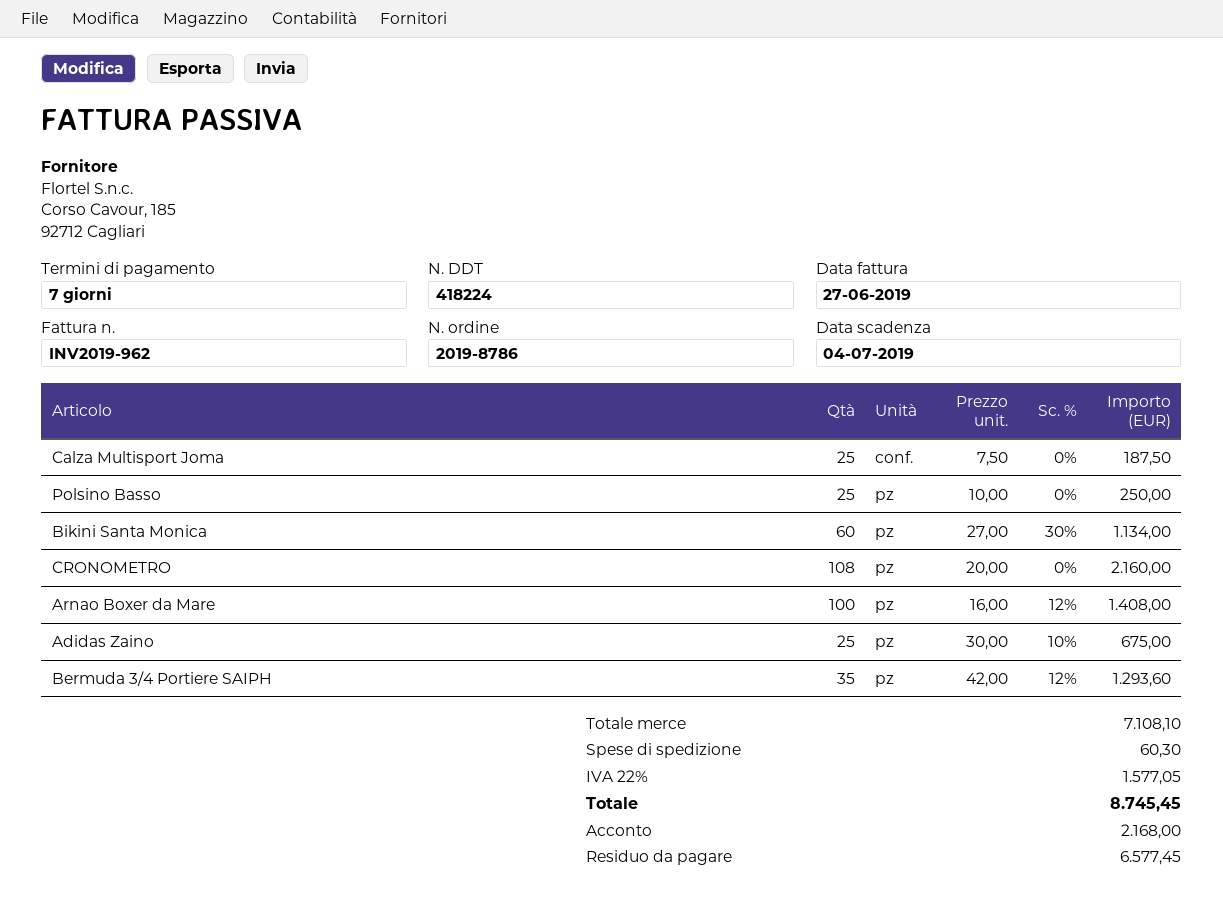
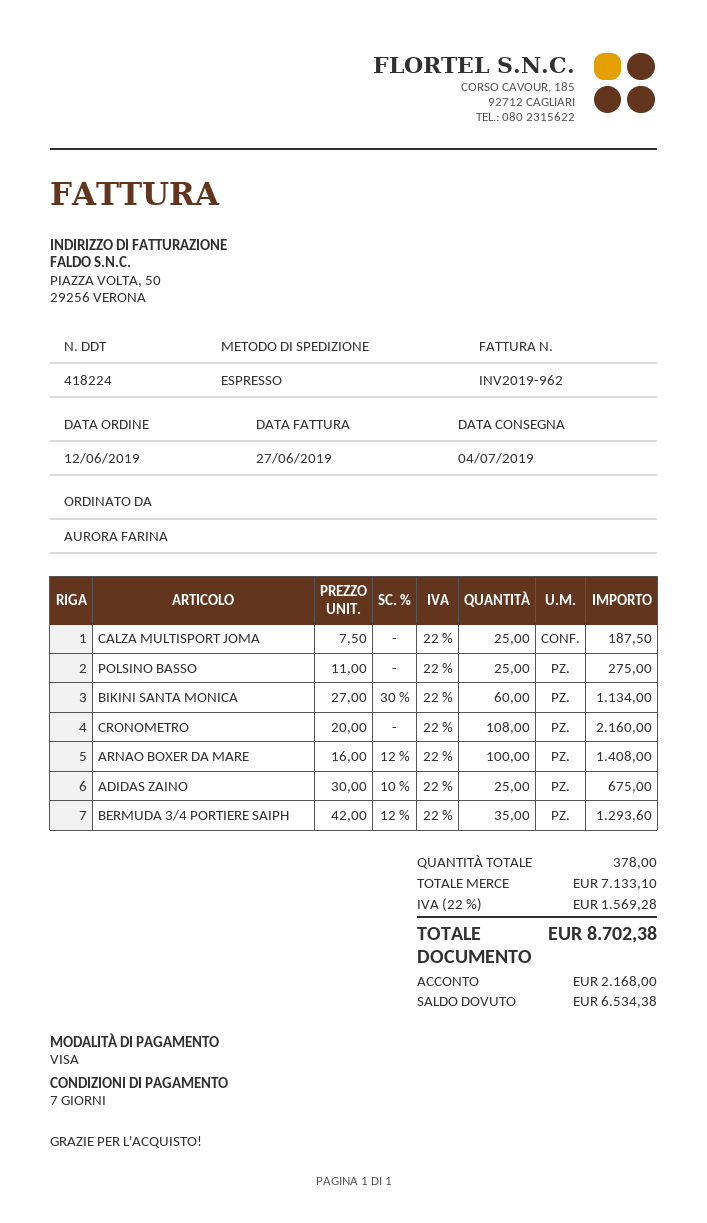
Polsino Basso: 25 x 10.00 = 250.00 -> 25 x 11.00 = 275.00
subtotal: 7108.10 -> 7133.10
shipping: 60.30 -> none
tax: 22% = 1577.05 -> 22% = 1569.28
total: 8745.45 -> 8702.38
balance: 6577.45 -> 6534.38

